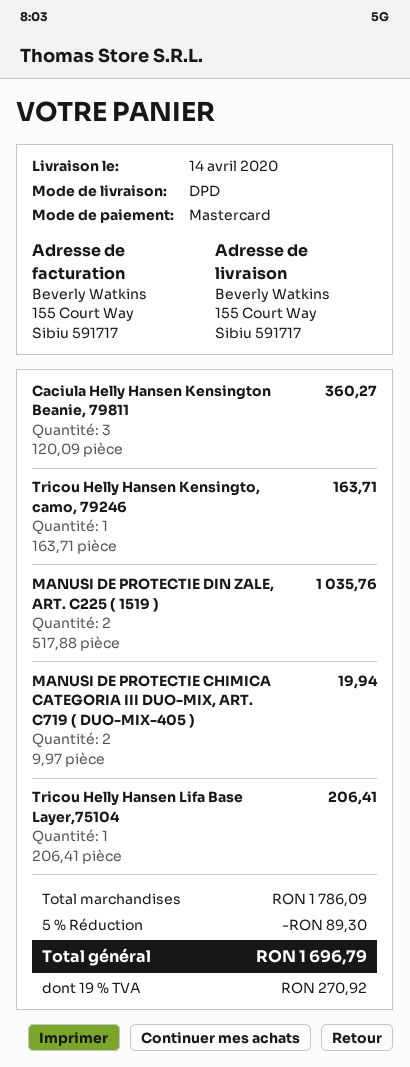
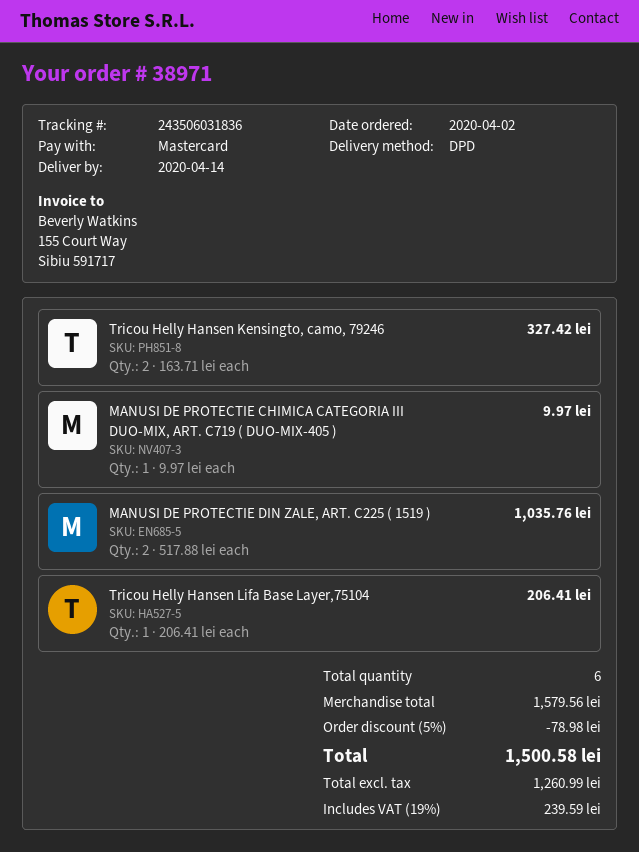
Caciula Helly Hansen Kensington Beanie, 79811: 3 x 120.09 = 360.27 -> none
Tricou Helly Hansen Kensingto, camo, 79246: 1 x 163.71 = 163.71 -> 2 x 163.71 = 327.42
MANUSI DE PROTECTIE CHIMICA CATEGORIA III DUO-MIX, ART. C719 ( DUO-MIX-405 ): 2 x 9.97 = 19.94 -> 1 x 9.97 = 9.97
subtotal: 1786.09 -> 1579.56
discount: 5% = 89.30 -> 5% = 78.98
tax: 19% = 270.92 -> 19% = 239.59
total: 1696.79 -> 1500.58

